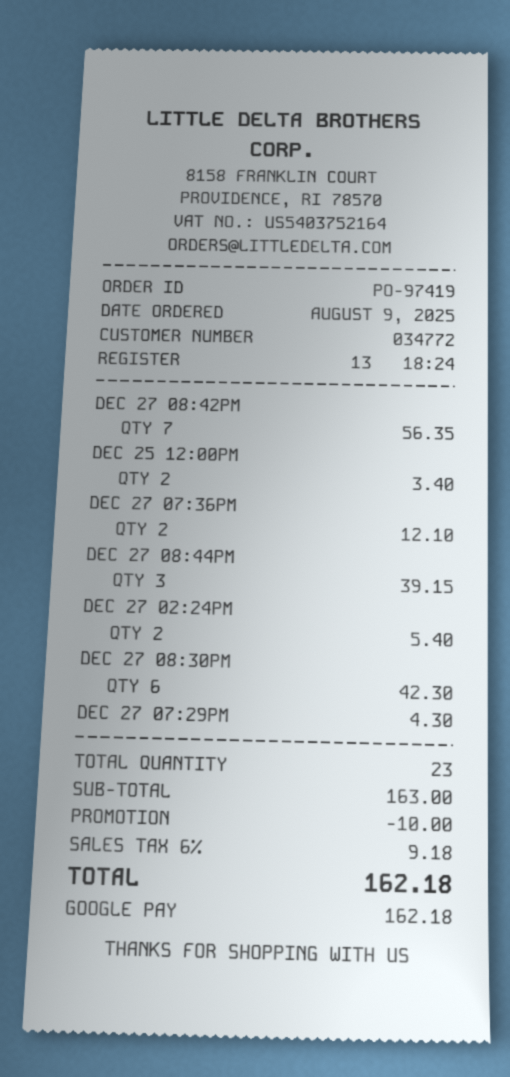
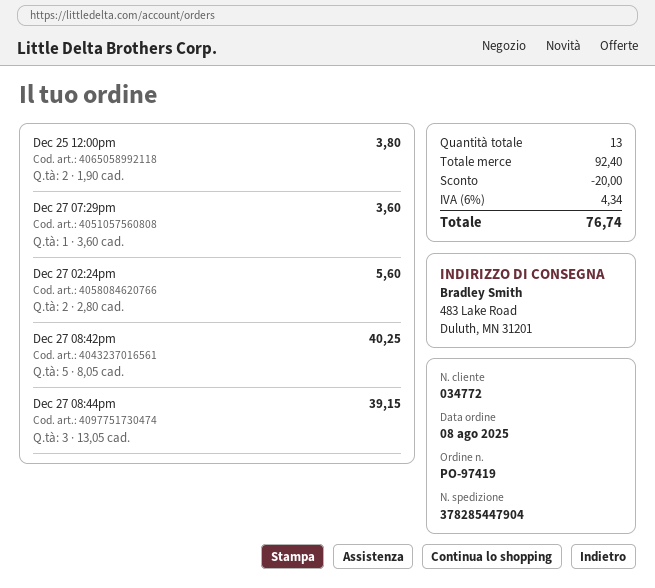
order date: 2025-08-09 -> 2025-08-08
DEC 27 08:42PM: 7 for 56.35 -> 5 for 40.25
DEC 25 12:00PM: 2 for 3.40 -> 2 for 3.80
DEC 27 07:36PM: 2 for 12.10 -> none
DEC 27 02:24PM: 2 for 5.40 -> 2 for 5.60
DEC 27 08:30PM: 6 for 42.30 -> none
DEC 27 07:29PM: 1 for 4.30 -> 1 for 3.60
total quantity: 23 -> 13
subtotal: 163.00 -> 92.40
discount: 10.00 -> 20.00
tax: 6% = 9.18 -> 6% = 4.34
total: 162.18 -> 76.74

